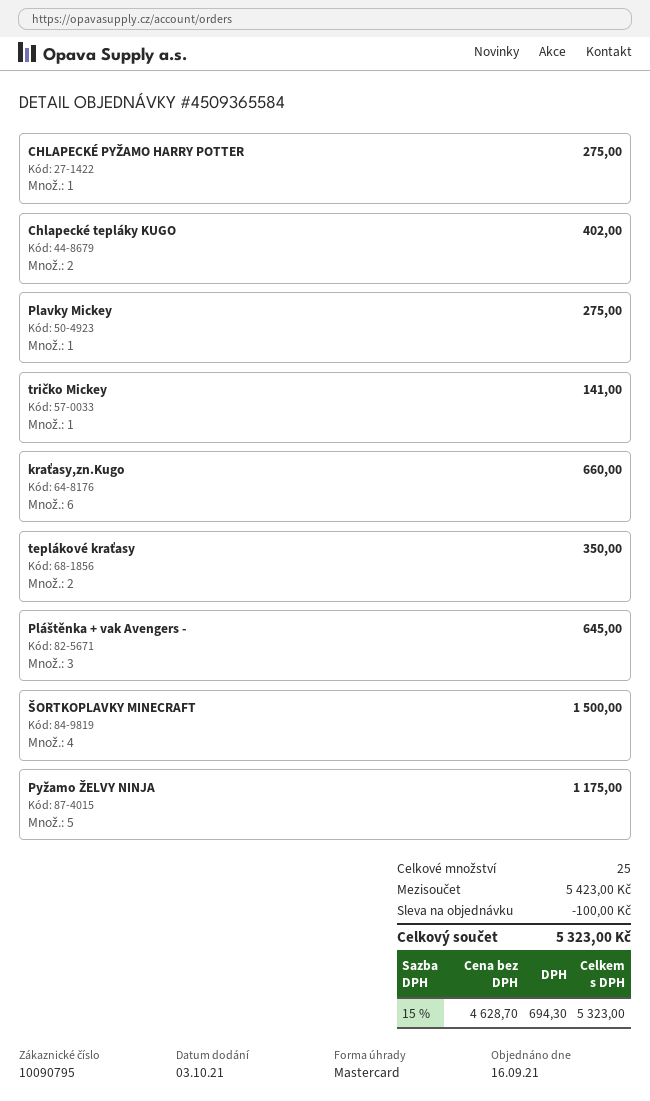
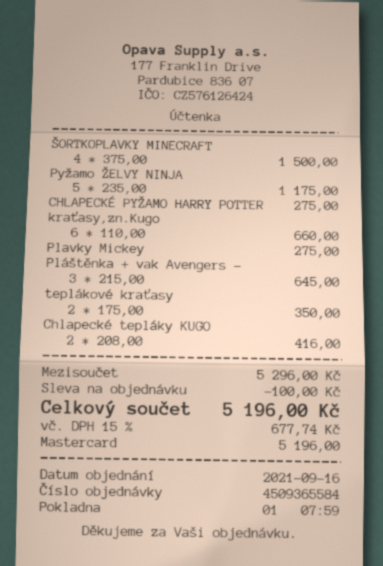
Chlapecké tepláky KUGO: 2 for 402.00 -> 2 for 416.00
tričko Mickey: 1 for 141.00 -> none
subtotal: 5423.00 -> 5296.00
tax: 15% = 694.30 -> 15% = 677.74
total: 5323.00 -> 5196.00

